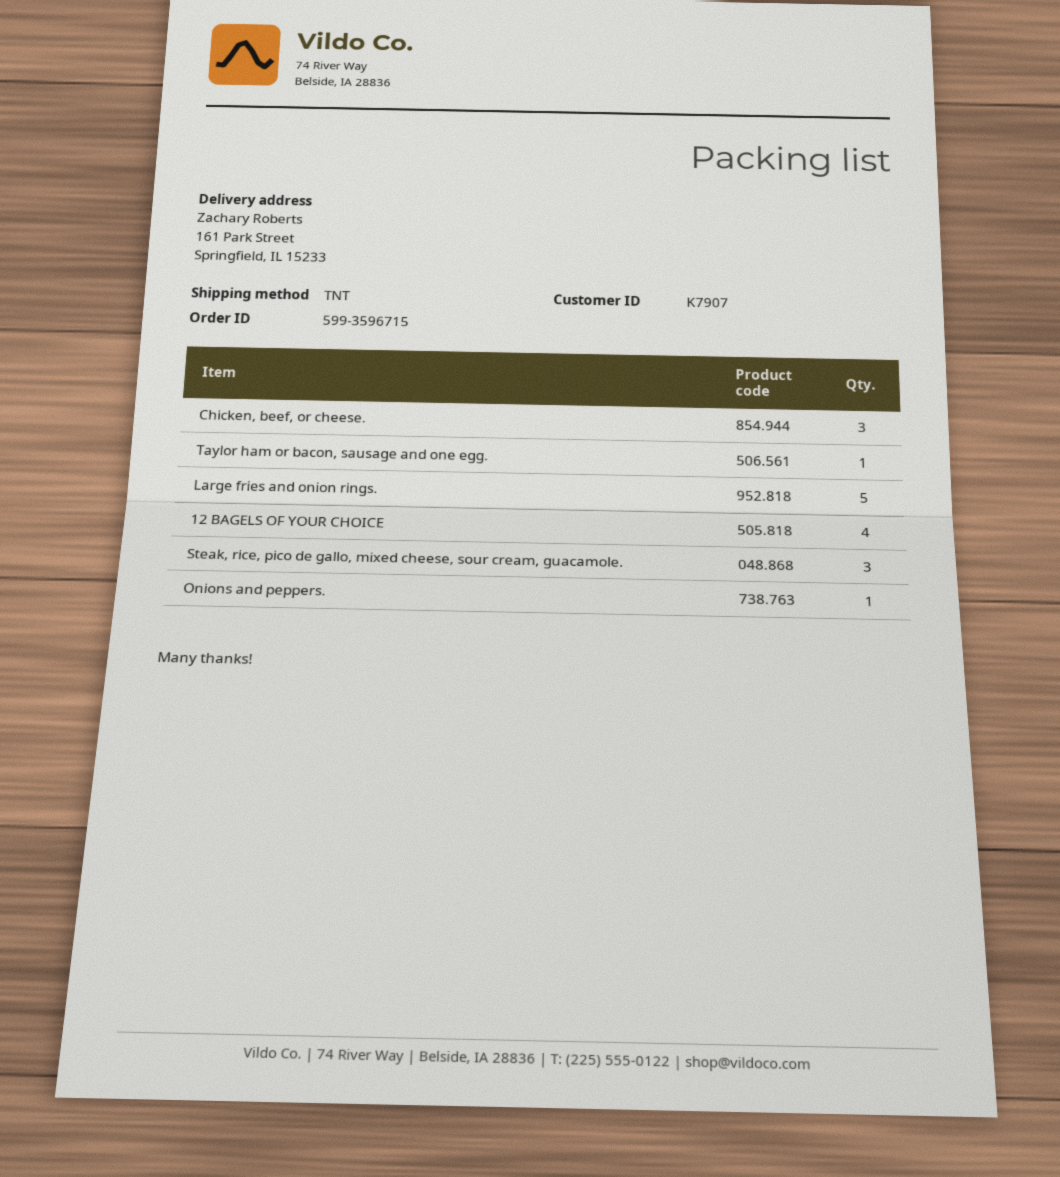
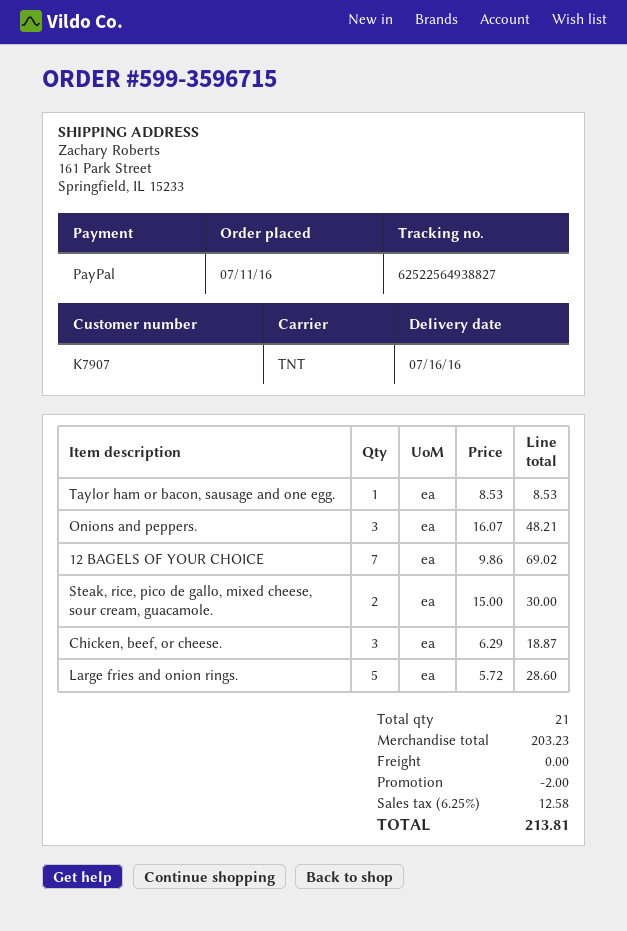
12 BAGELS OF YOUR CHOICE: 4 -> 7
Steak, rice, pico de gallo, mixed cheese, sour cream, guacamole.: 3 -> 2
Onions and peppers.: 1 -> 3

